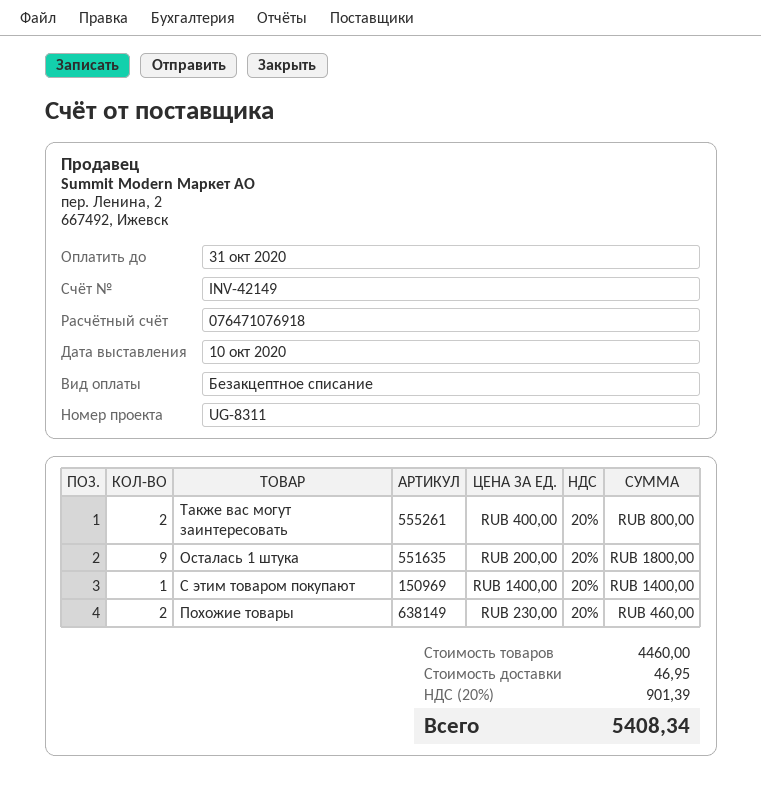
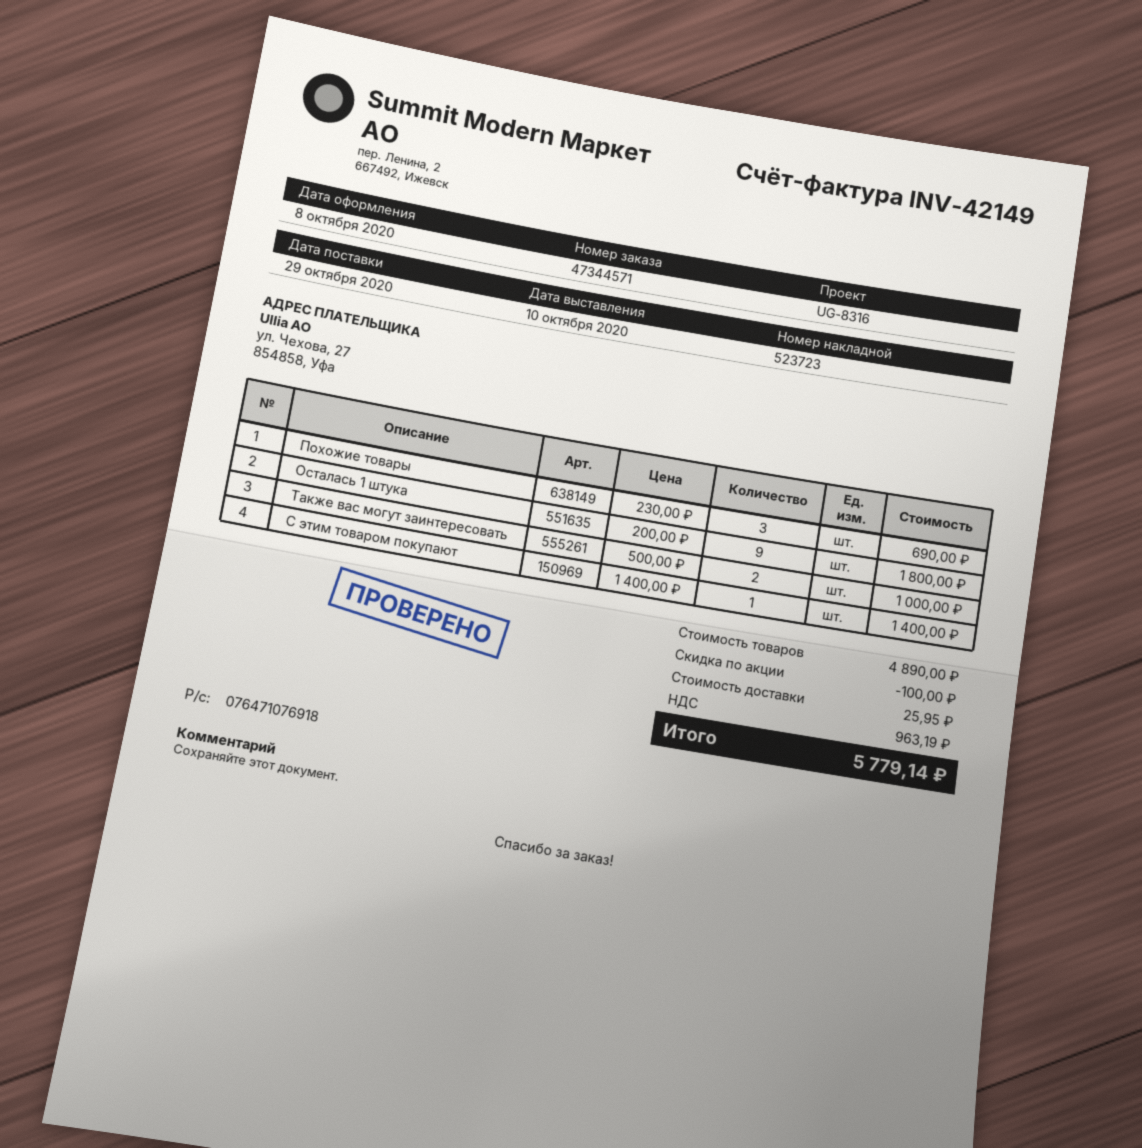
reference: UG-8311 -> UG-8316
Также вас могут заинтересовать: 2 x 400.00 = 800.00 -> 2 x 500.00 = 1000.00
Похожие товары: 2 x 230.00 = 460.00 -> 3 x 230.00 = 690.00
subtotal: 4460.00 -> 4890.00
discount: none -> 100.00
shipping: 46.95 -> 25.95
tax: 901.39 -> 963.19
total: 5408.34 -> 5779.14

